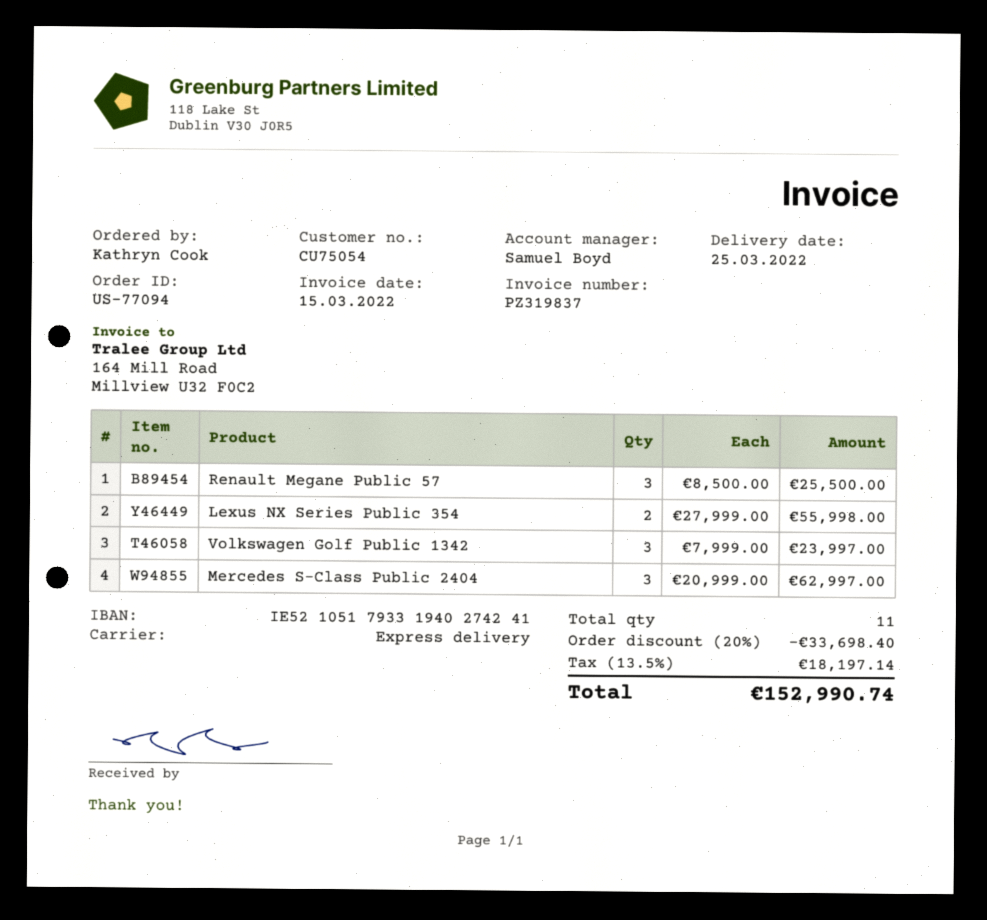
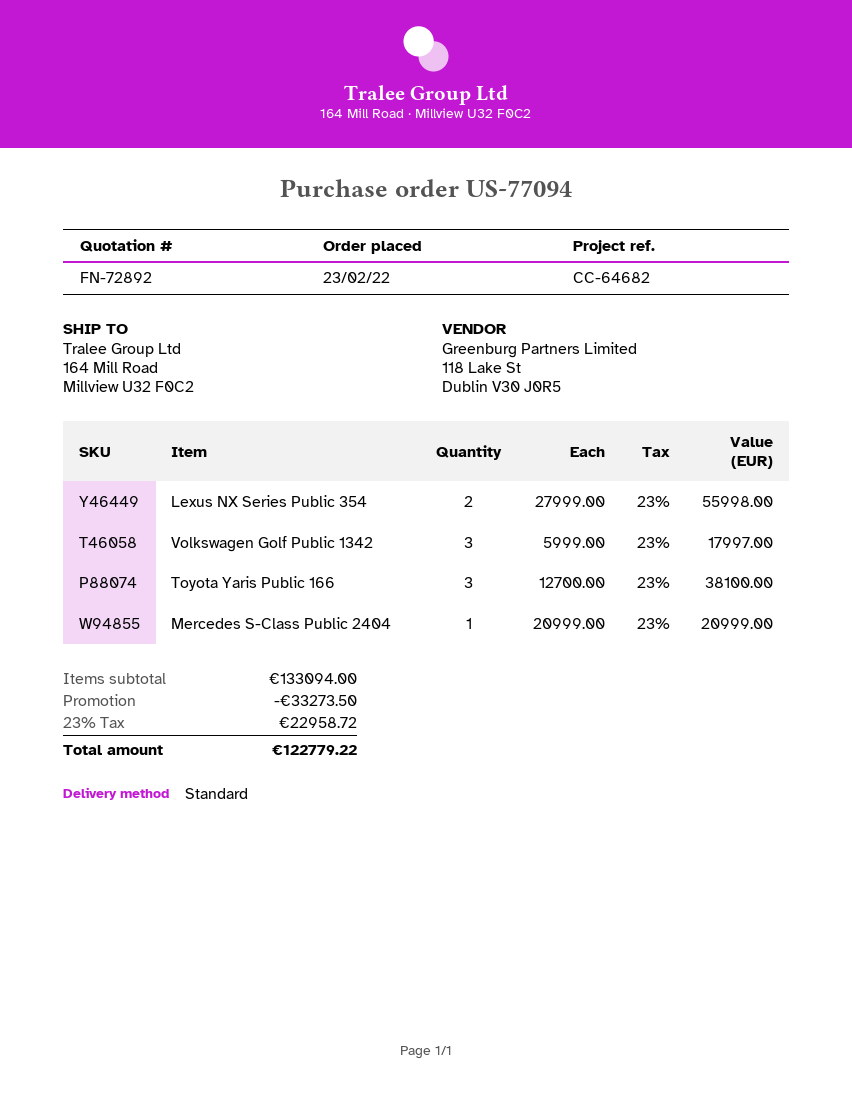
shipping method: express -> standard
Renault Megane Public 57: 3 x 8500.00 = 25500.00 -> none
Volkswagen Golf Public 1342: 3 x 7999.00 = 23997.00 -> 3 x 5999.00 = 17997.00
Mercedes S-Class Public 2404: 3 x 20999.00 = 62997.00 -> 1 x 20999.00 = 20999.00
Toyota Yaris Public 166: none -> 3 x 12700.00 = 38100.00
discount: 33698.40 -> 33273.50
tax: 13.5% = 18197.14 -> 23% = 22958.72
total: 152990.74 -> 122779.22

